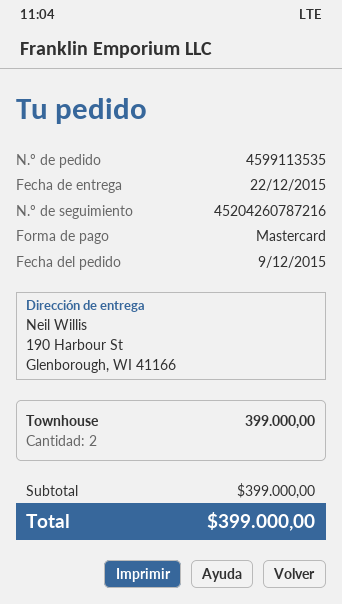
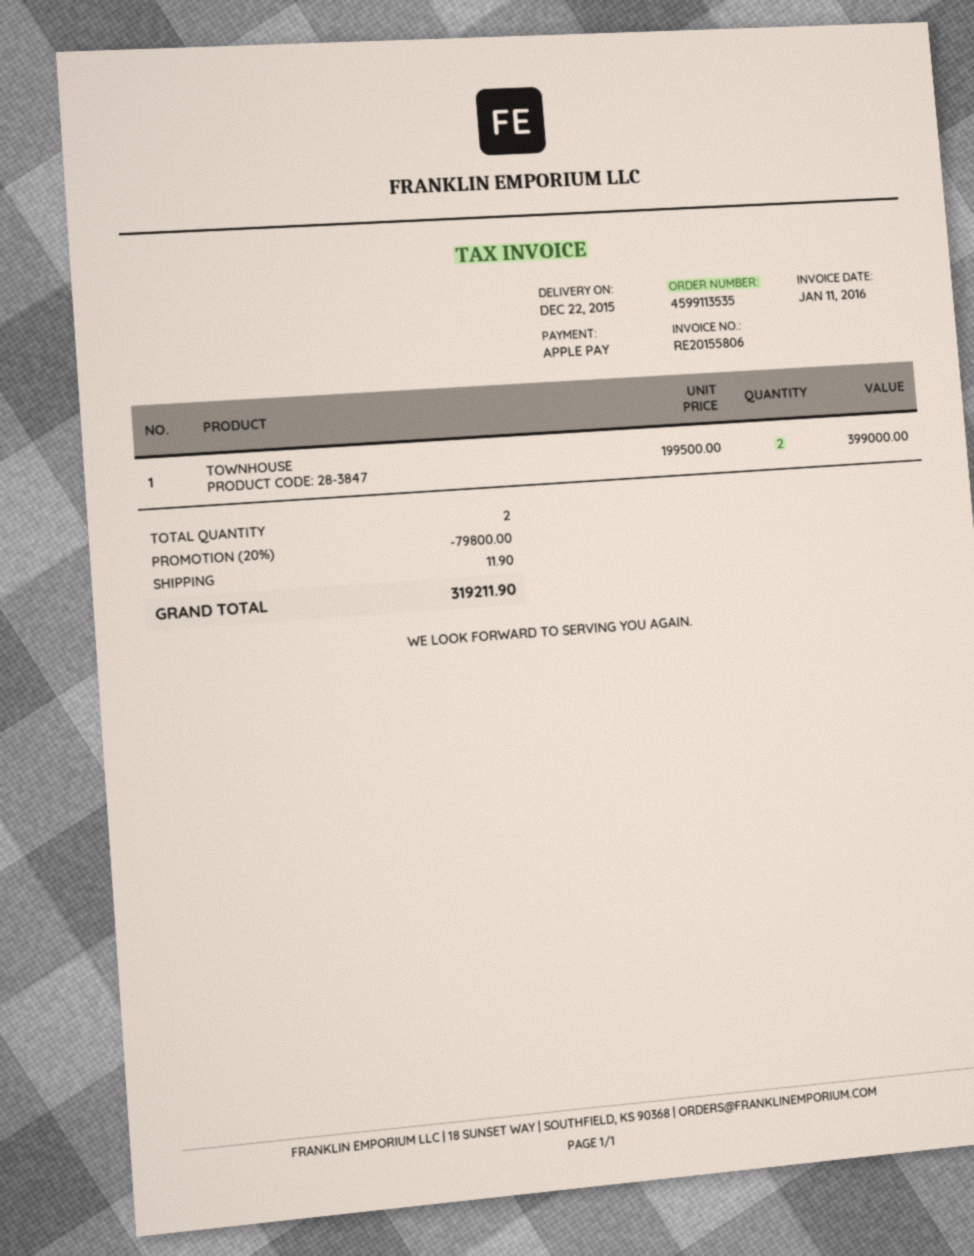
payment method: Mastercard -> Apple Pay
discount: none -> 20% = 79800.00
shipping: none -> 11.90
total: 399000.00 -> 319211.90

